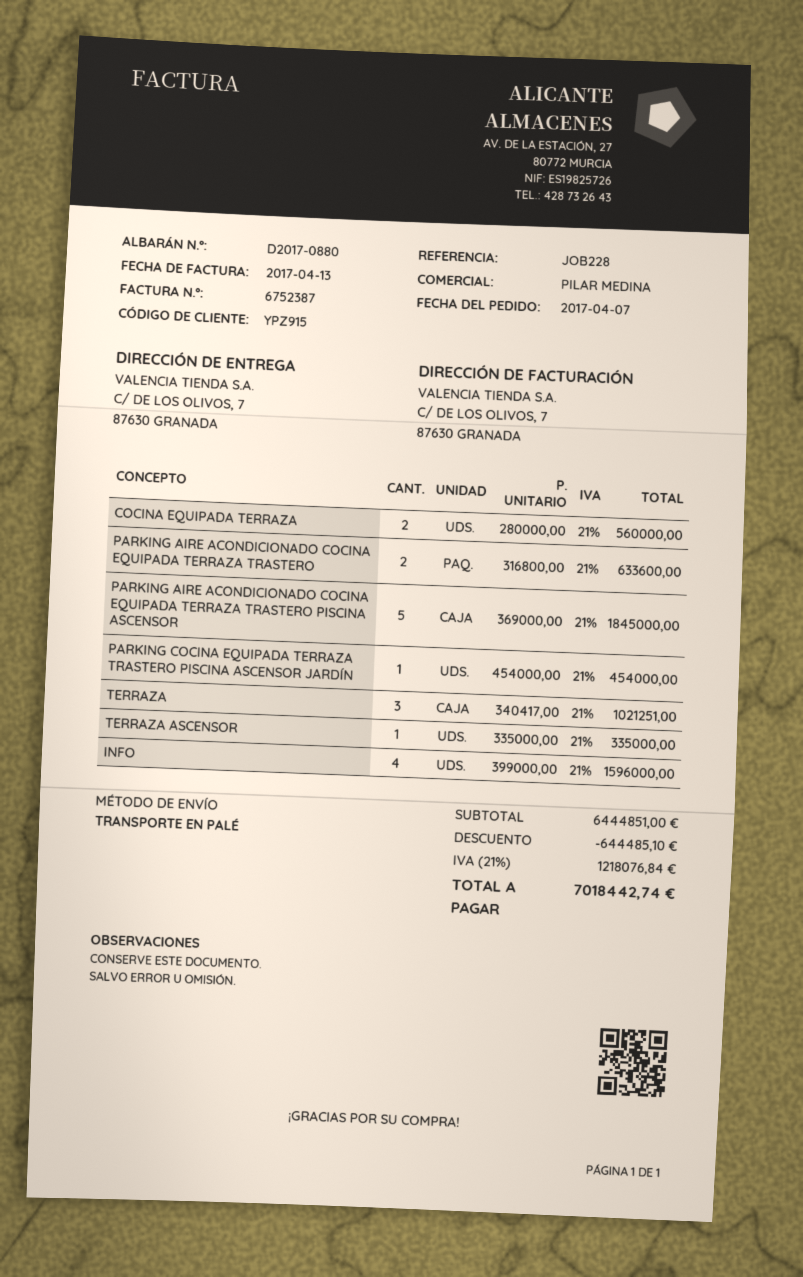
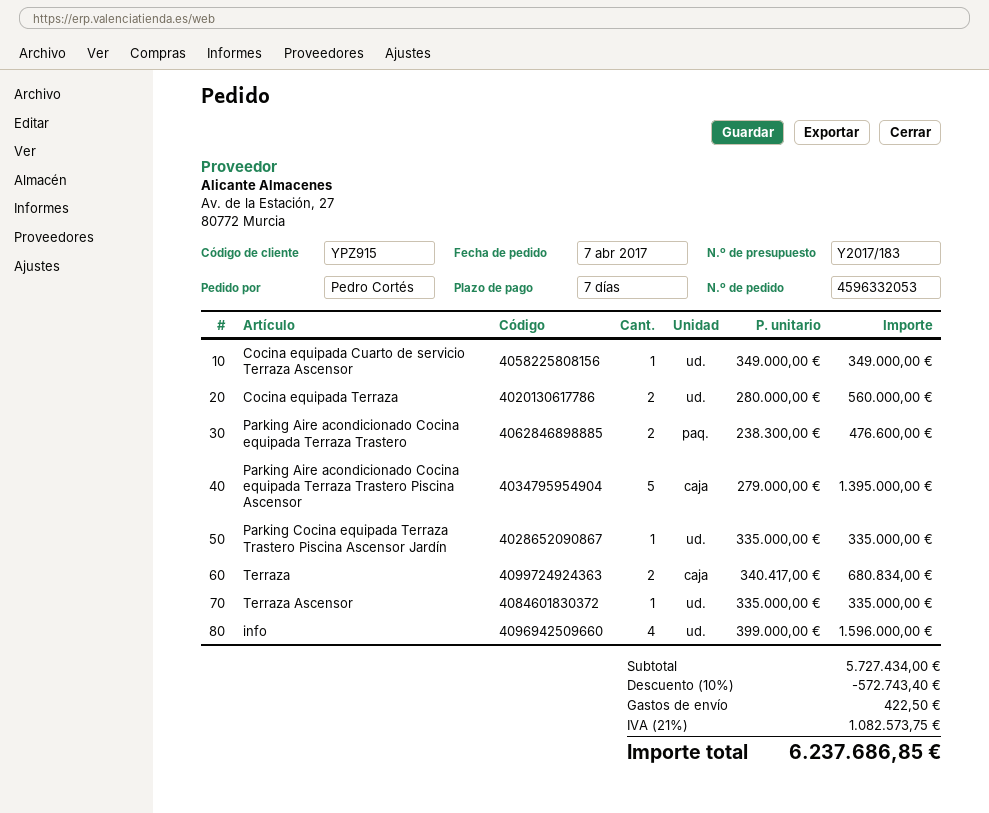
PARKING AIRE ACONDICIONADO COCINA EQUIPADA TERRAZA TRASTERO: 2 x 316800.00 = 633600.00 -> 2 x 238300.00 = 476600.00
PARKING AIRE ACONDICIONADO COCINA EQUIPADA TERRAZA TRASTERO PISCINA ASCENSOR: 5 x 369000.00 = 1845000.00 -> 5 x 279000.00 = 1395000.00
PARKING COCINA EQUIPADA TERRAZA TRASTERO PISCINA ASCENSOR JARDÍN: 1 x 454000.00 = 454000.00 -> 1 x 335000.00 = 335000.00
TERRAZA: 3 x 340417.00 = 1021251.00 -> 2 x 340417.00 = 680834.00
Cocina equipada Cuarto de servicio Terraza Ascensor: none -> 1 x 349000.00 = 349000.00
subtotal: 6444851.00 -> 5727434.00
discount: 644485.10 -> 572743.40
shipping: none -> 422.50
tax: 21% = 1218076.84 -> 21% = 1082573.75
total: 7018442.74 -> 6237686.85

